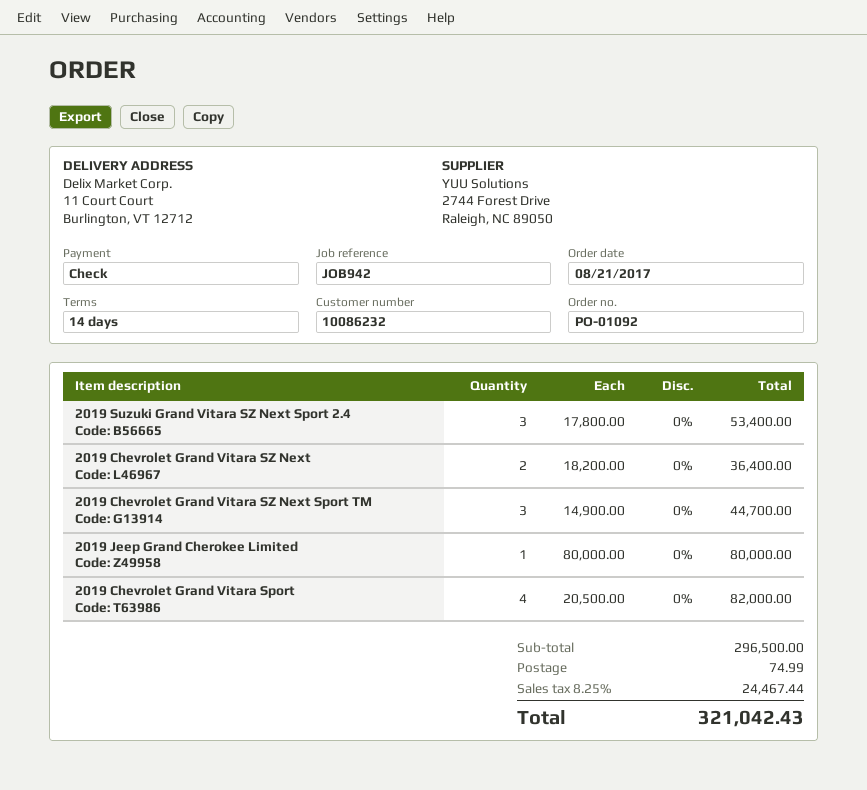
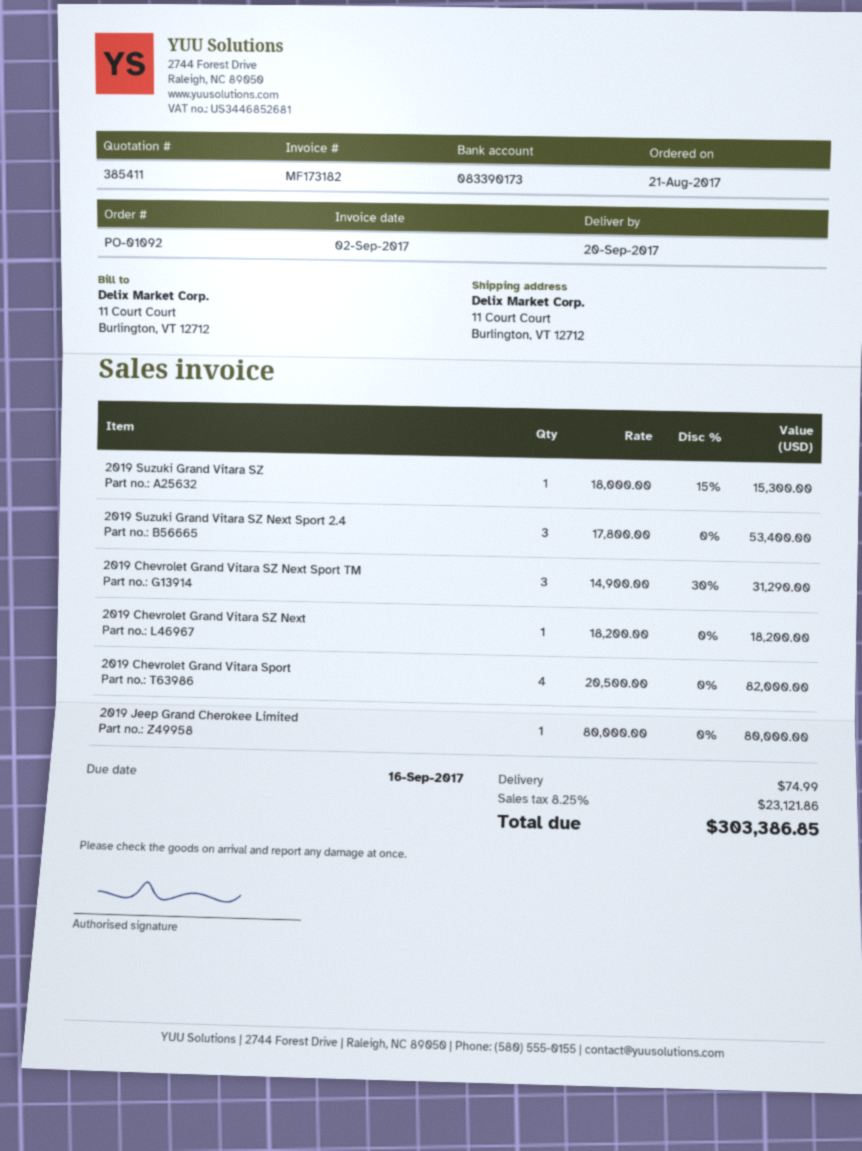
2019 Chevrolet Grand Vitara SZ Next: 2 x 18200.00 = 36400.00 -> 1 x 18200.00 = 18200.00
2019 Chevrolet Grand Vitara SZ Next Sport TM: 3 x 14900.00 = 44700.00 -> 3 x 14900.00 - 30% = 31290.00
2019 Suzuki Grand Vitara SZ: none -> 1 x 18000.00 - 15% = 15300.00
tax: 8.25% = 24467.44 -> 8.25% = 23121.86
total: 321042.43 -> 303386.85

